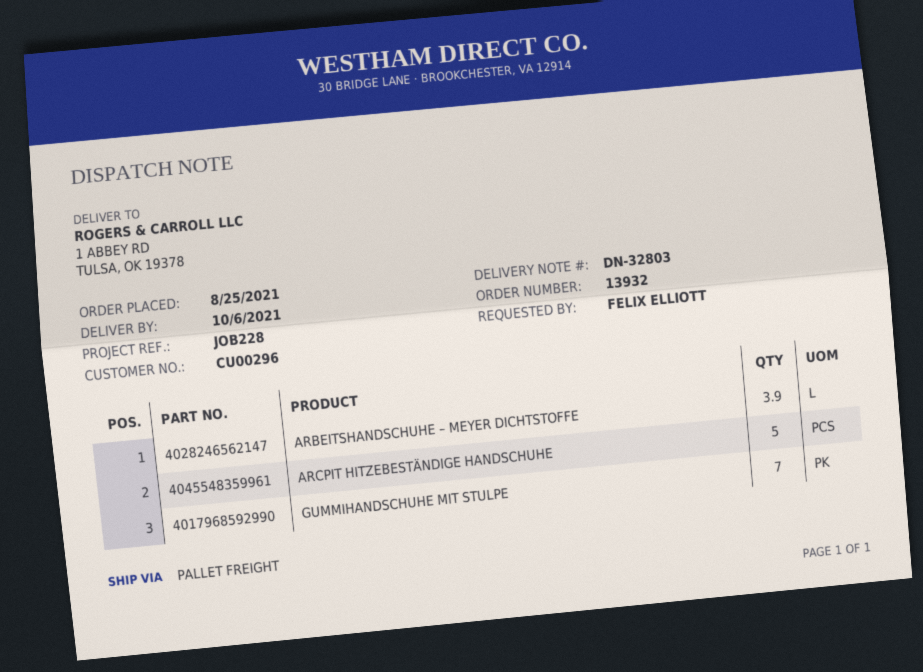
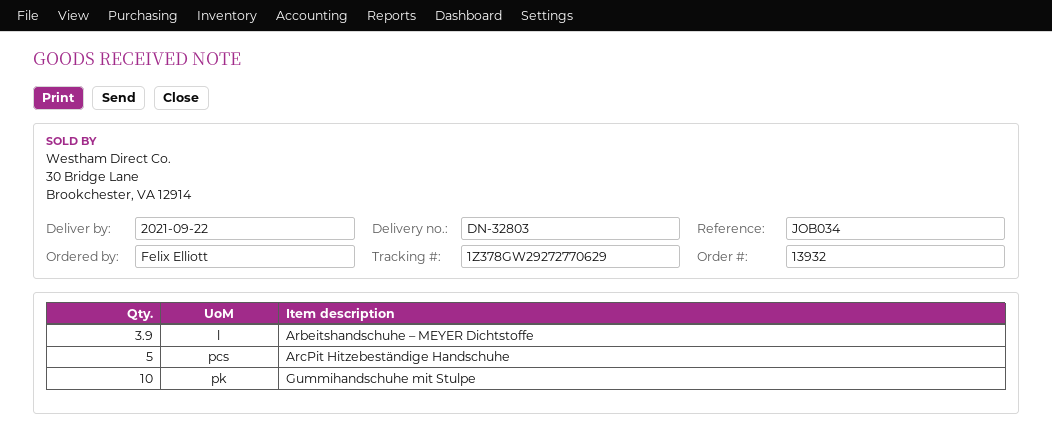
delivery date: 2021-10-06 -> 2021-09-22
reference: JOB228 -> JOB034
GUMMIHANDSCHUHE MIT STULPE: 7 -> 10

